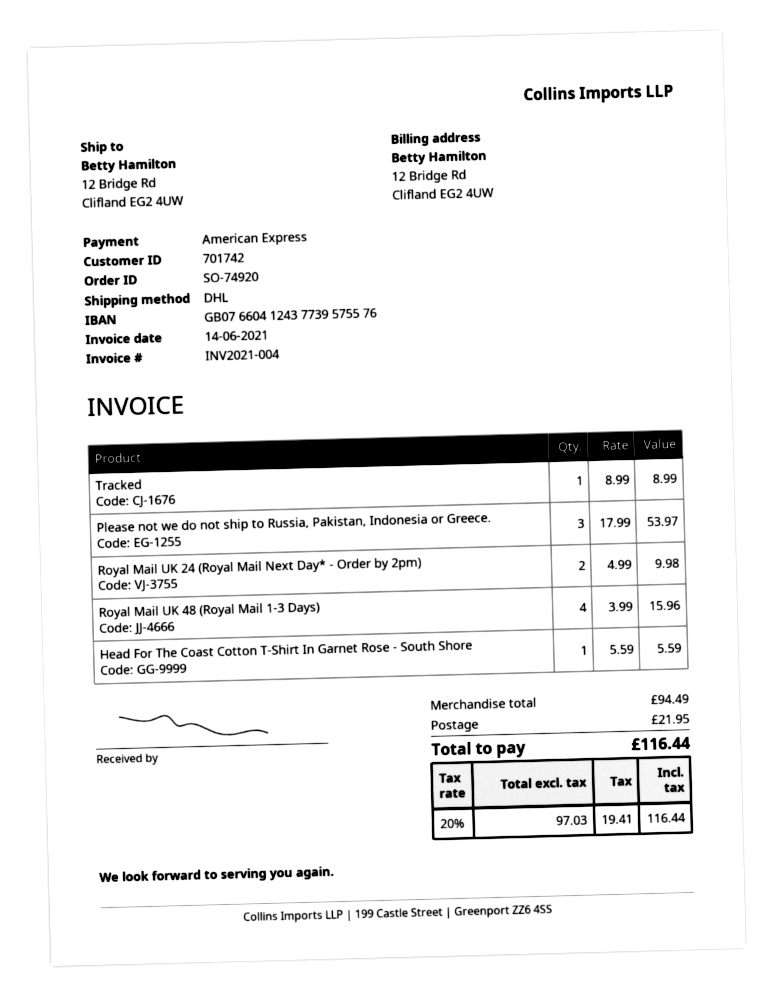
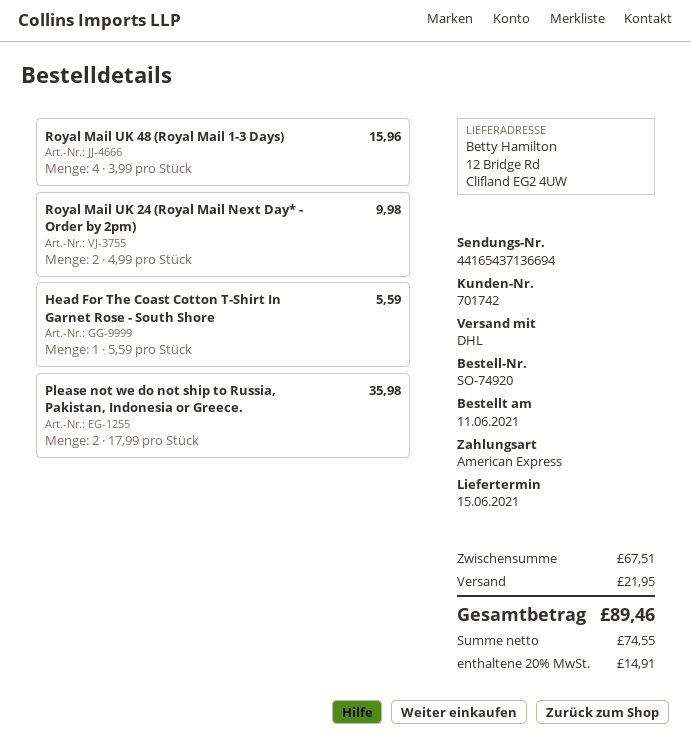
Tracked: 1 x 8.99 = 8.99 -> none
Please not we do not ship to Russia, Pakistan, Indonesia or Greece.: 3 x 17.99 = 53.97 -> 2 x 17.99 = 35.98
subtotal: 94.49 -> 67.51
net: 97.03 -> 74.55
tax: 20% = 19.41 -> 20% = 14.91
total: 116.44 -> 89.46

